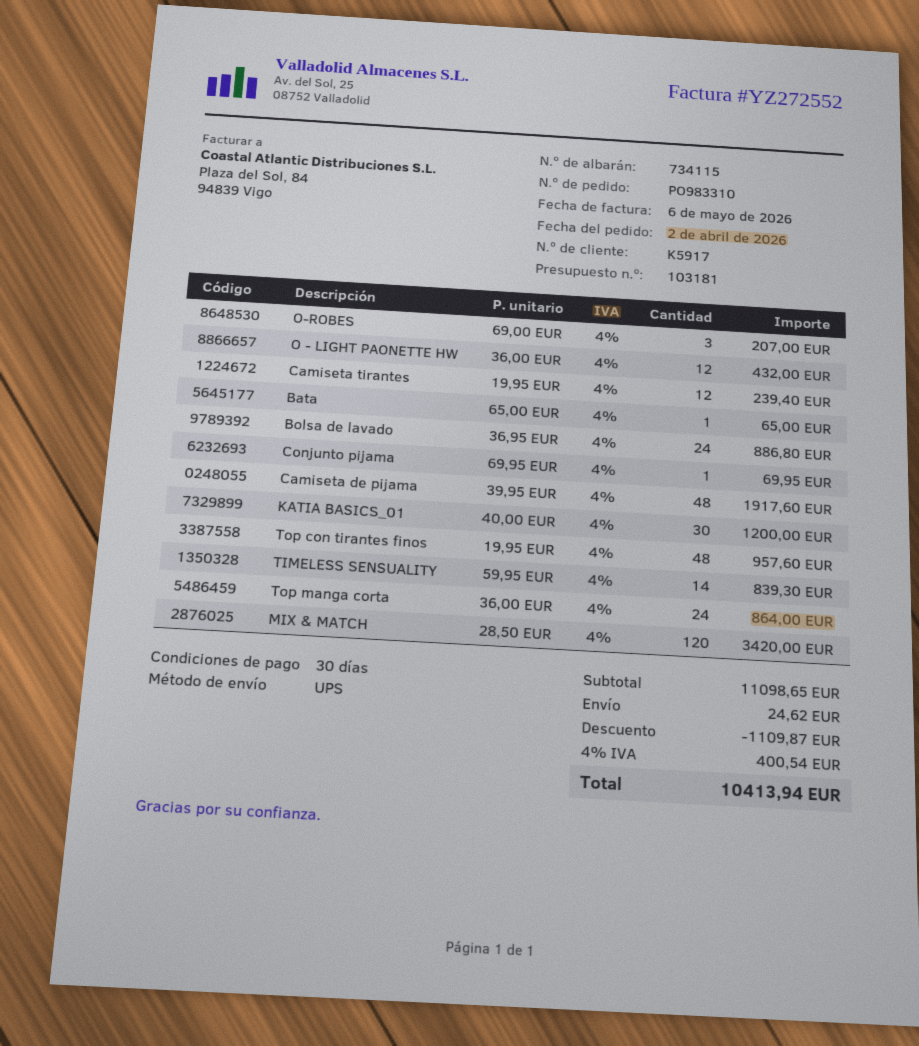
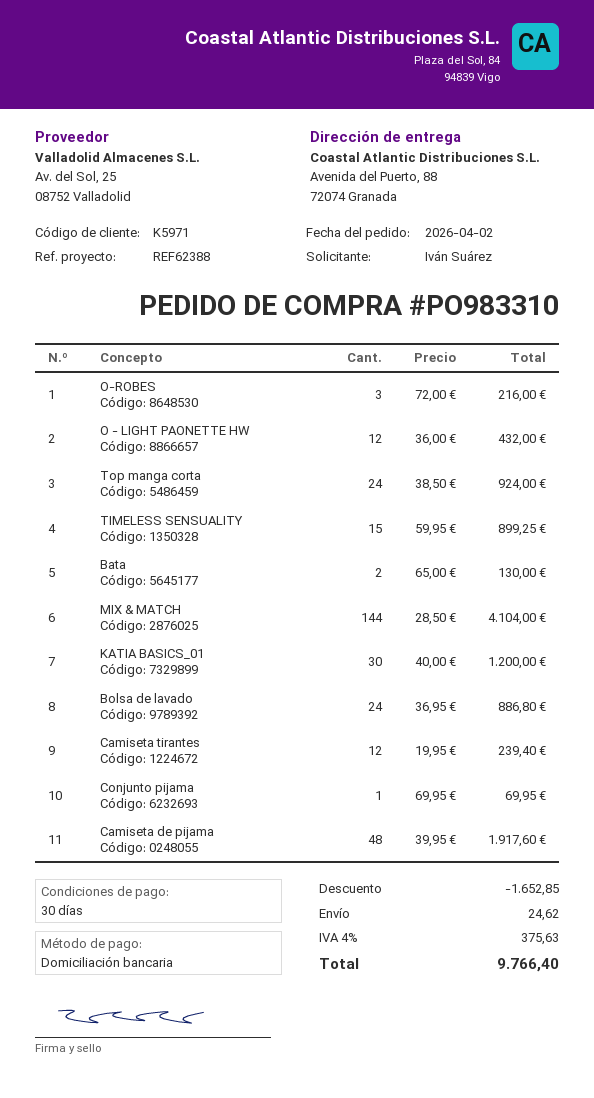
customer number: K5917 -> K5971
O-ROBES: 3 x 69.00 = 207.00 -> 3 x 72.00 = 216.00
Bata: 1 x 65.00 = 65.00 -> 2 x 65.00 = 130.00
Top con tirantes finos: 48 x 19.95 = 957.60 -> none
TIMELESS SENSUALITY: 14 x 59.95 = 839.30 -> 15 x 59.95 = 899.25
Top manga corta: 24 x 36.00 = 864.00 -> 24 x 38.50 = 924.00
MIX & MATCH: 120 x 28.50 = 3420.00 -> 144 x 28.50 = 4104.00
discount: 1109.87 -> 1652.85
tax: 4% = 400.54 -> 4% = 375.63
total: 10413.94 -> 9766.40

